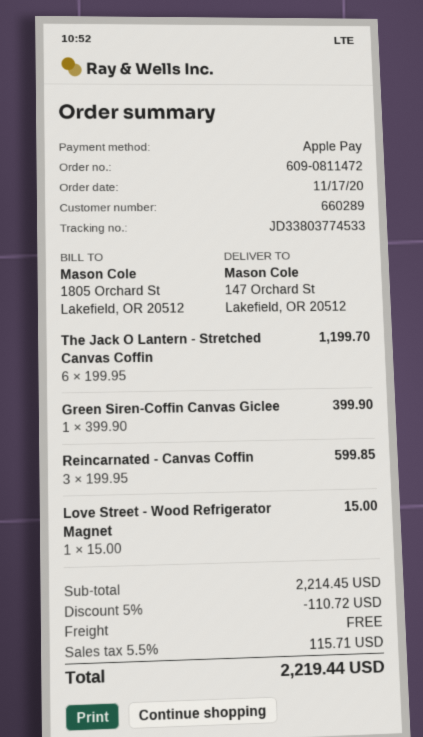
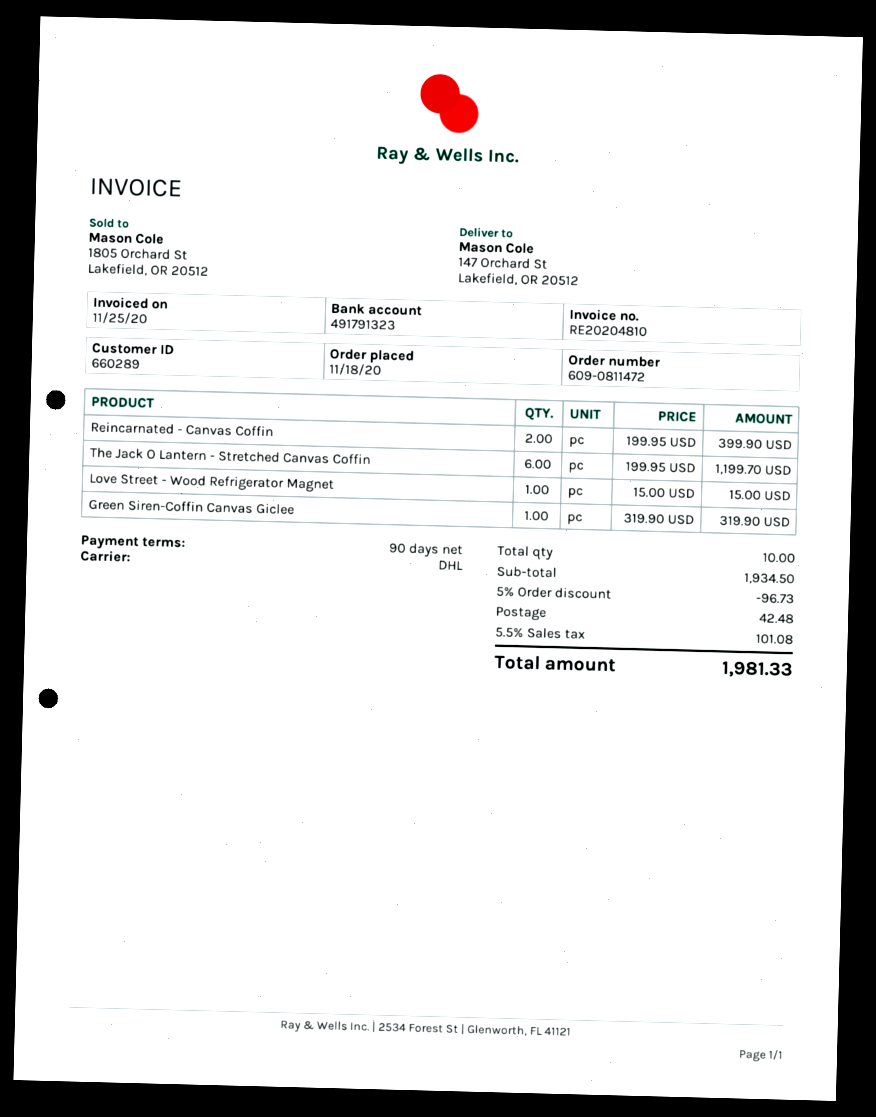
order date: 2020-11-17 -> 2020-11-18
Green Siren-Coffin Canvas Giclee: 1 x 399.90 = 399.90 -> 1 x 319.90 = 319.90
Reincarnated - Canvas Coffin: 3 x 199.95 = 599.85 -> 2 x 199.95 = 399.90
subtotal: 2214.45 -> 1934.50
discount: 5% = 110.72 -> 5% = 96.73
shipping: 0.00 -> 42.48
tax: 5.5% = 115.71 -> 5.5% = 101.08
total: 2219.44 -> 1981.33

